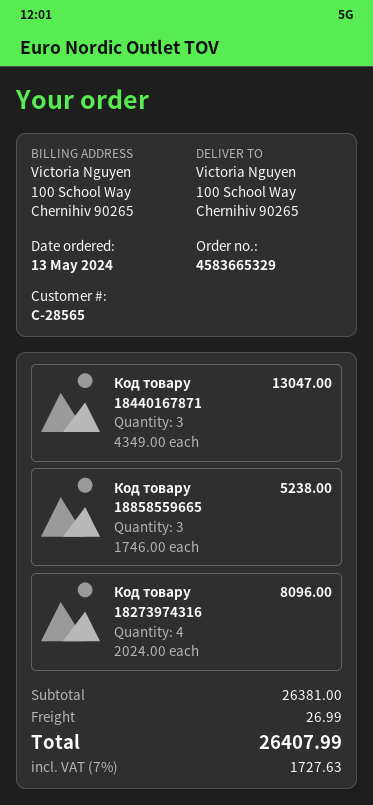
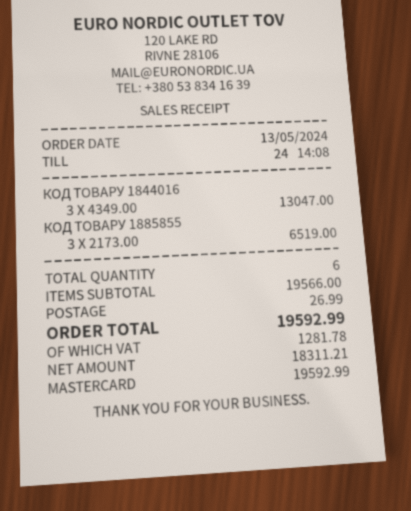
Код товару 18858559665: 3 x 1746.00 = 5238.00 -> 3 x 2173.00 = 6519.00
Код товару 18273974316: 4 x 2024.00 = 8096.00 -> none
subtotal: 26381.00 -> 19566.00
tax: 1727.63 -> 1281.78
total: 26407.99 -> 19592.99

